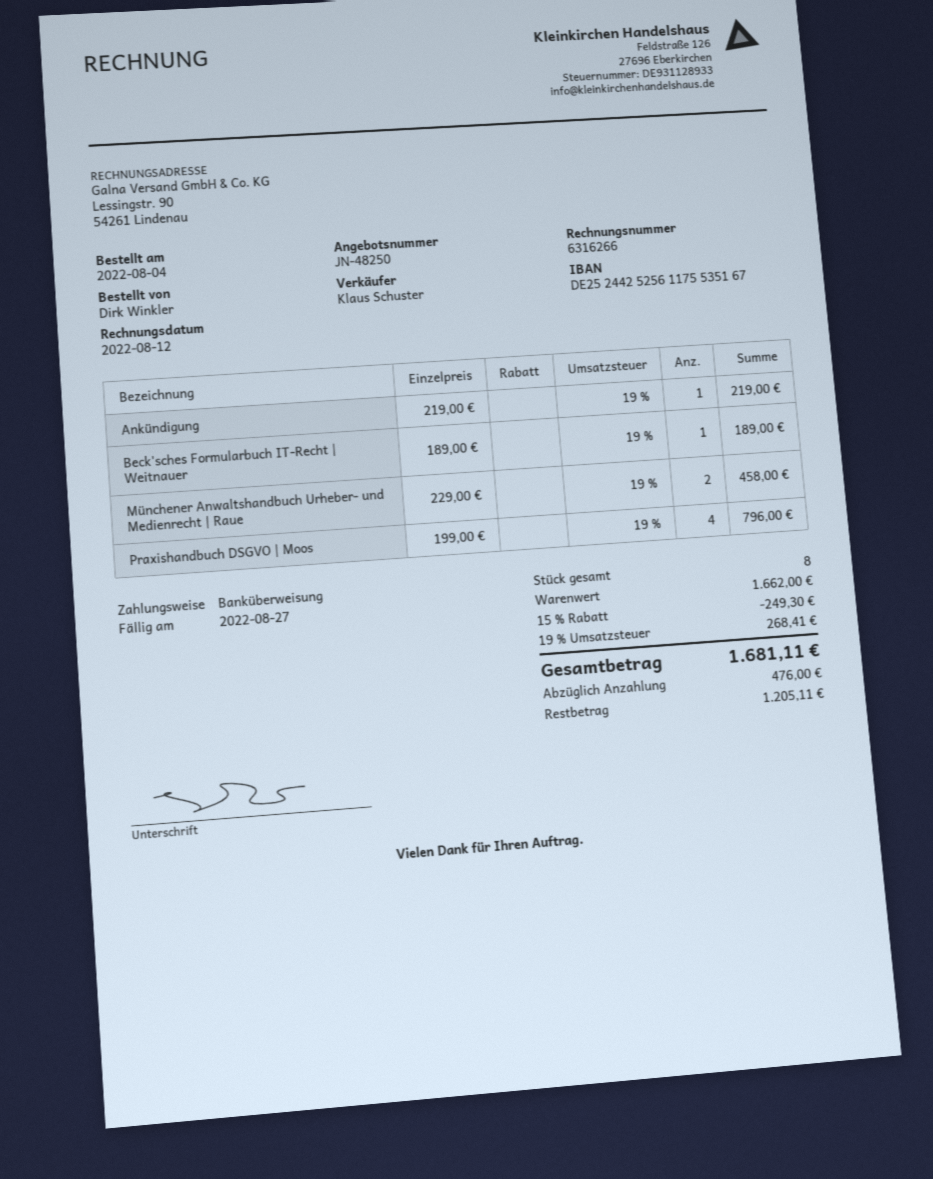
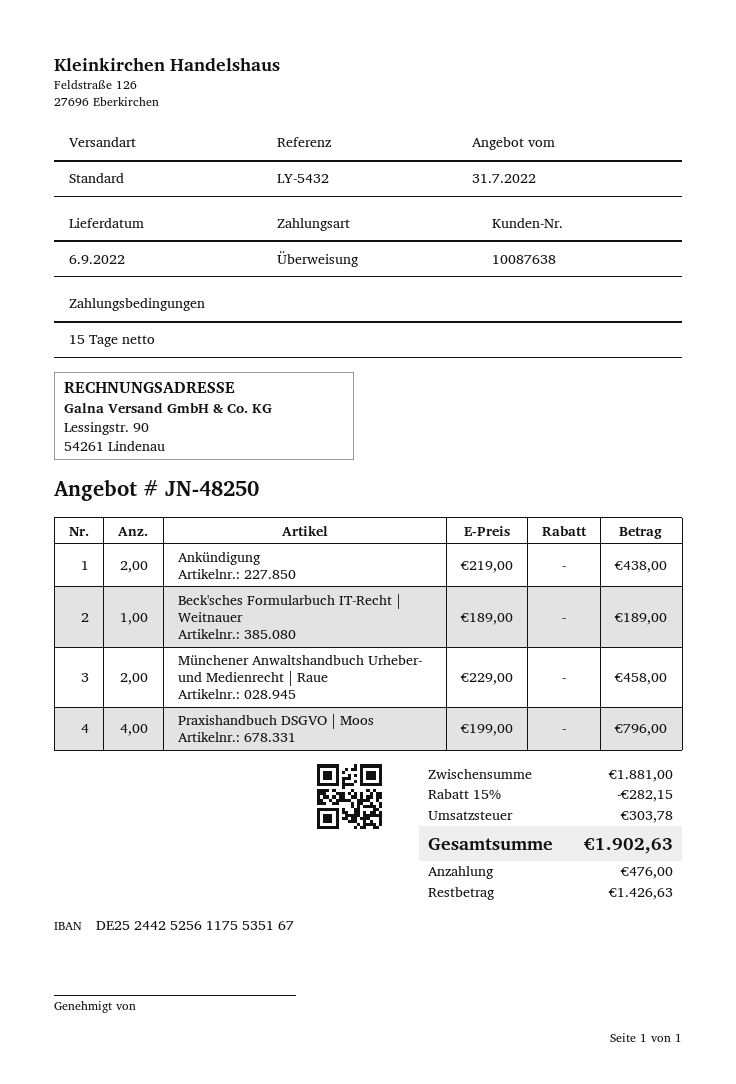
Ankündigung: 1 x 219.00 = 219.00 -> 2 x 219.00 = 438.00
subtotal: 1662.00 -> 1881.00
discount: 15% = 249.30 -> 15% = 282.15
tax: 268.41 -> 303.78
total: 1681.11 -> 1902.63
balance: 1205.11 -> 1426.63

